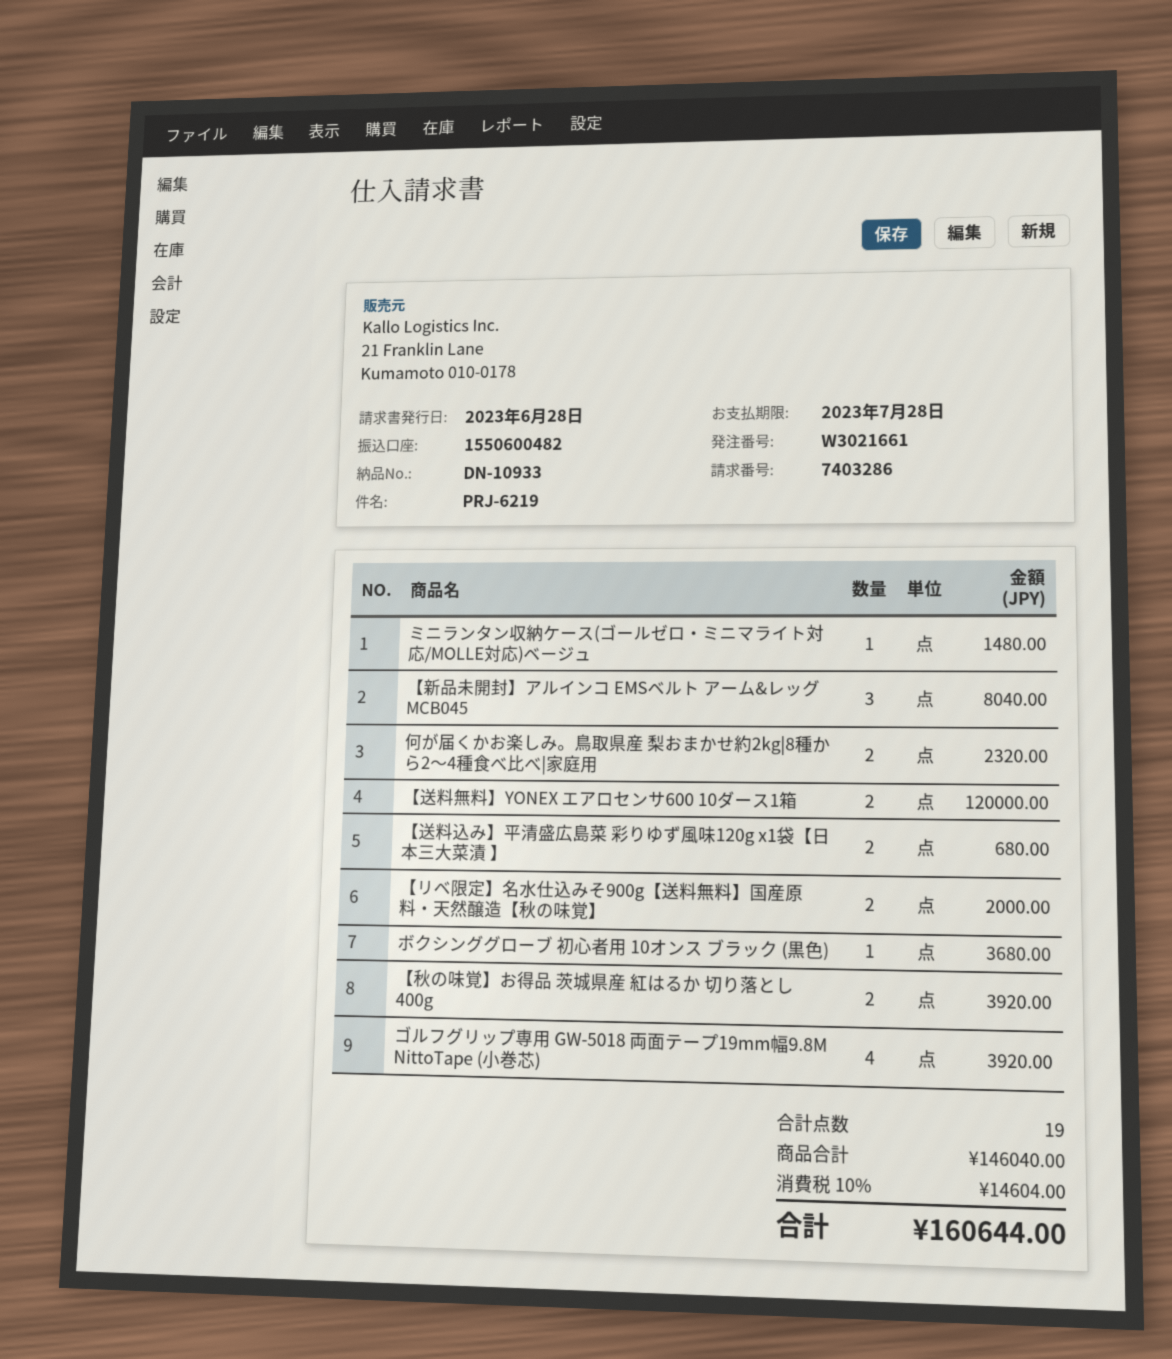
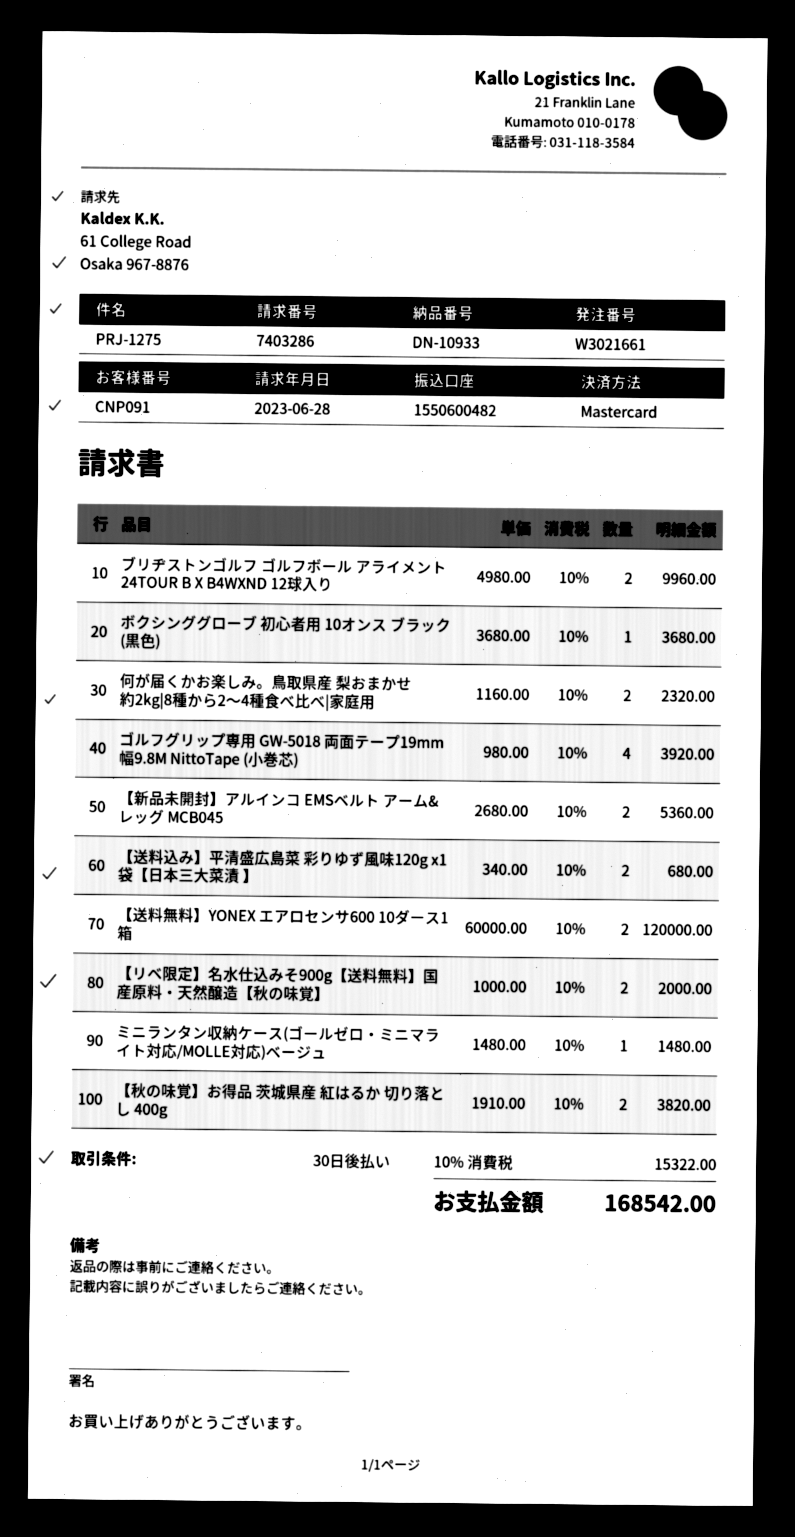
reference: PRJ-6219 -> PRJ-1275
【新品未開封】アルインコ EMSベルト アーム&レッグ MCB045: 3 for 8040.00 -> 2 for 5360.00
【秋の味覚】お得品 茨城県産 紅はるか 切り落とし 400g: 2 for 3920.00 -> 2 for 3820.00
ブリヂストンゴルフ ゴルフボール アライメント 24TOUR B X B4WXND 12球入り: none -> 2 for 9960.00
tax: 10% = 14604.00 -> 10% = 15322.00
total: 160644.00 -> 168542.00

